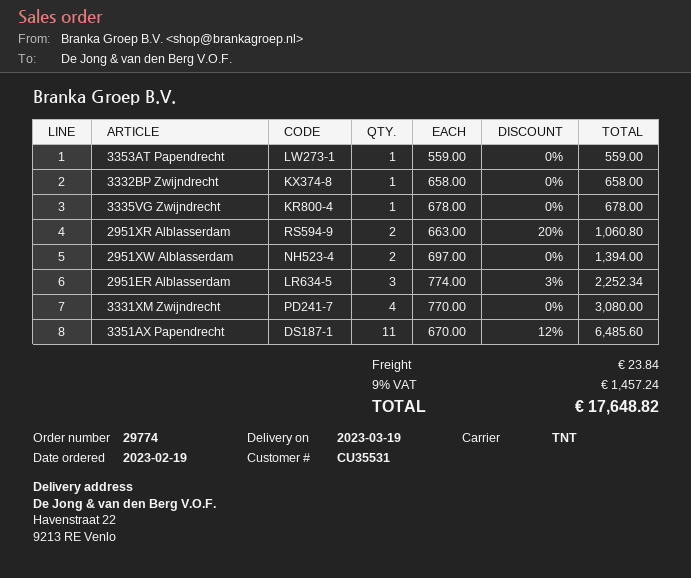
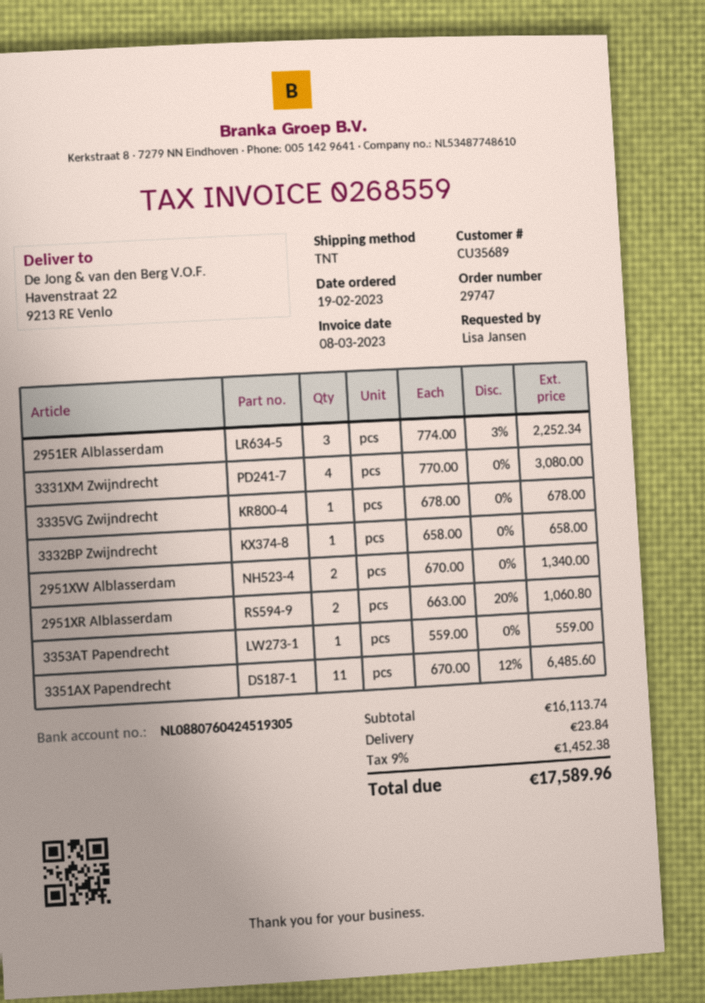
order number: 29774 -> 29747
customer number: CU35531 -> CU35689
2951XW Alblasserdam: 2 x 697.00 = 1394.00 -> 2 x 670.00 = 1340.00
tax: 9% = 1457.24 -> 9% = 1452.38
total: 17648.82 -> 17589.96

